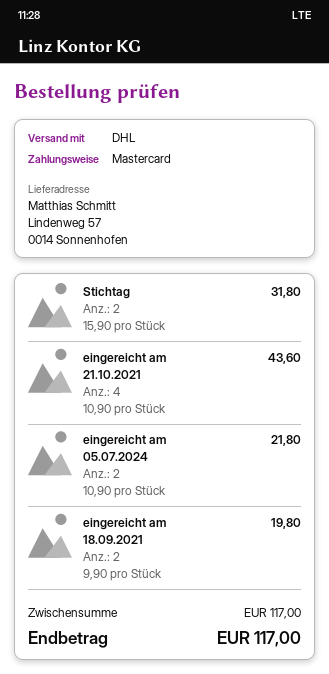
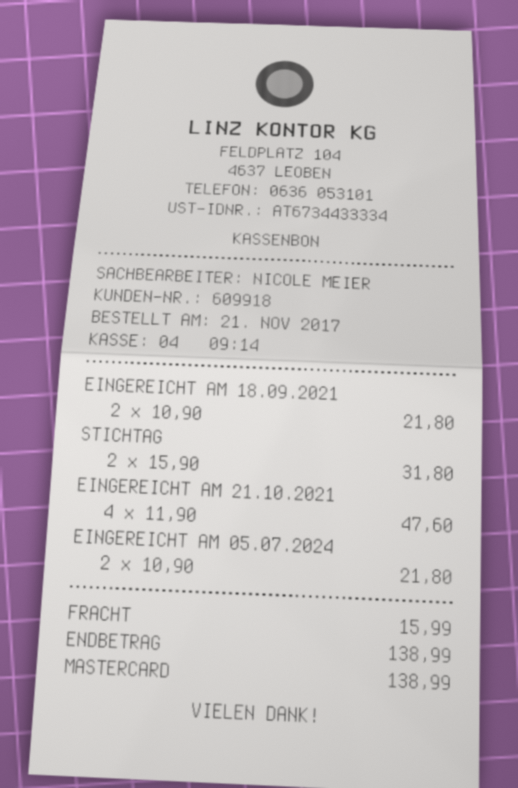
eingereicht am 21.10.2021: 4 x 10.90 = 43.60 -> 4 x 11.90 = 47.60
eingereicht am 18.09.2021: 2 x 9.90 = 19.80 -> 2 x 10.90 = 21.80
shipping: none -> 15.99
total: 117.00 -> 138.99

